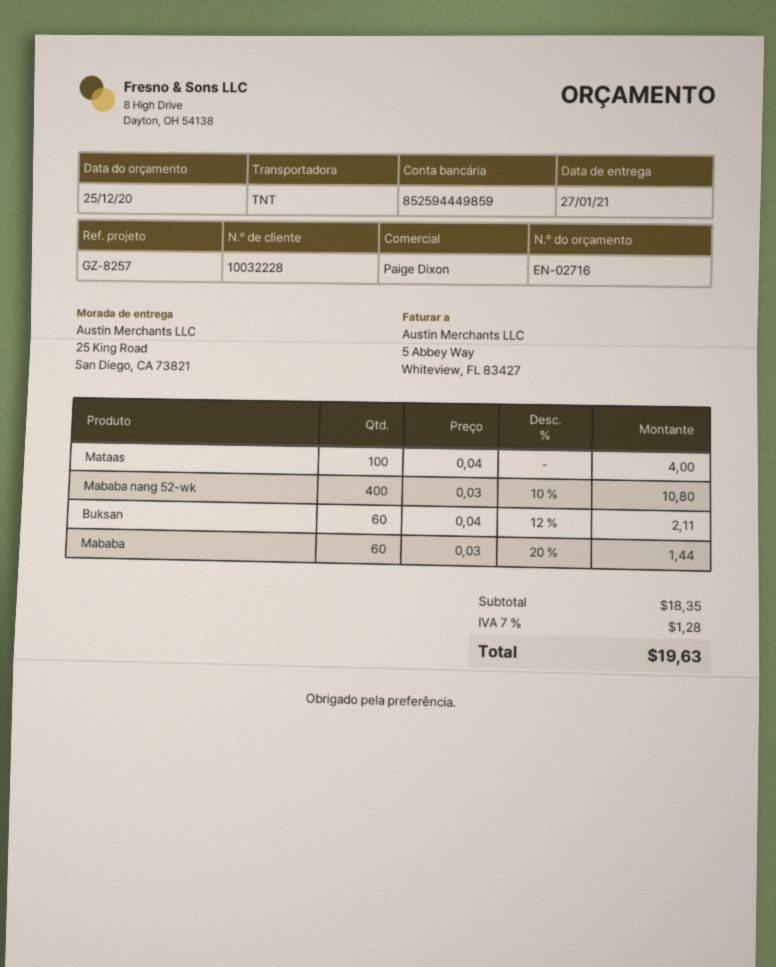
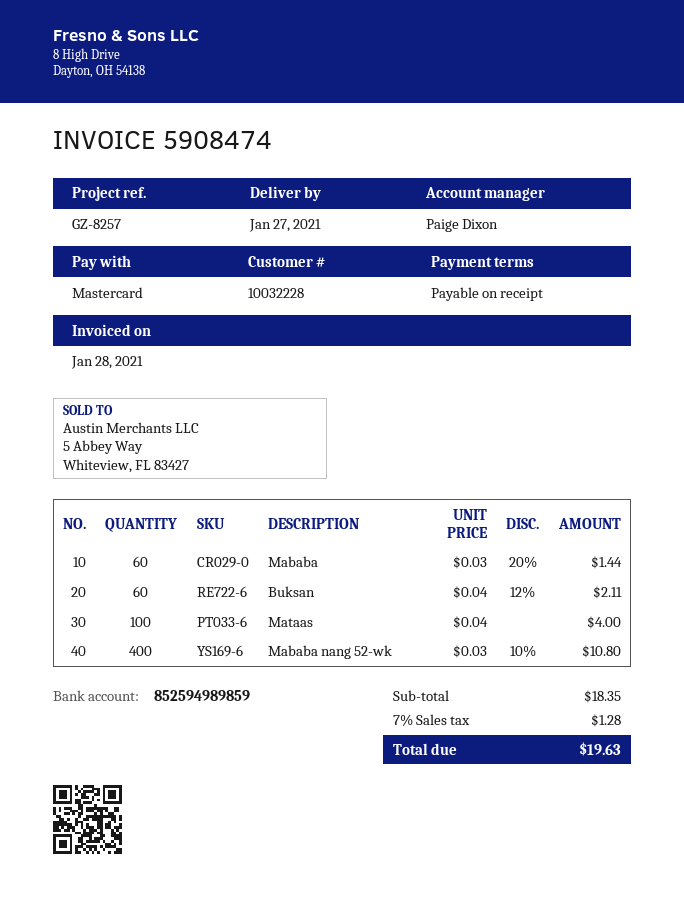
bank account: 852594449859 -> 852594989859

